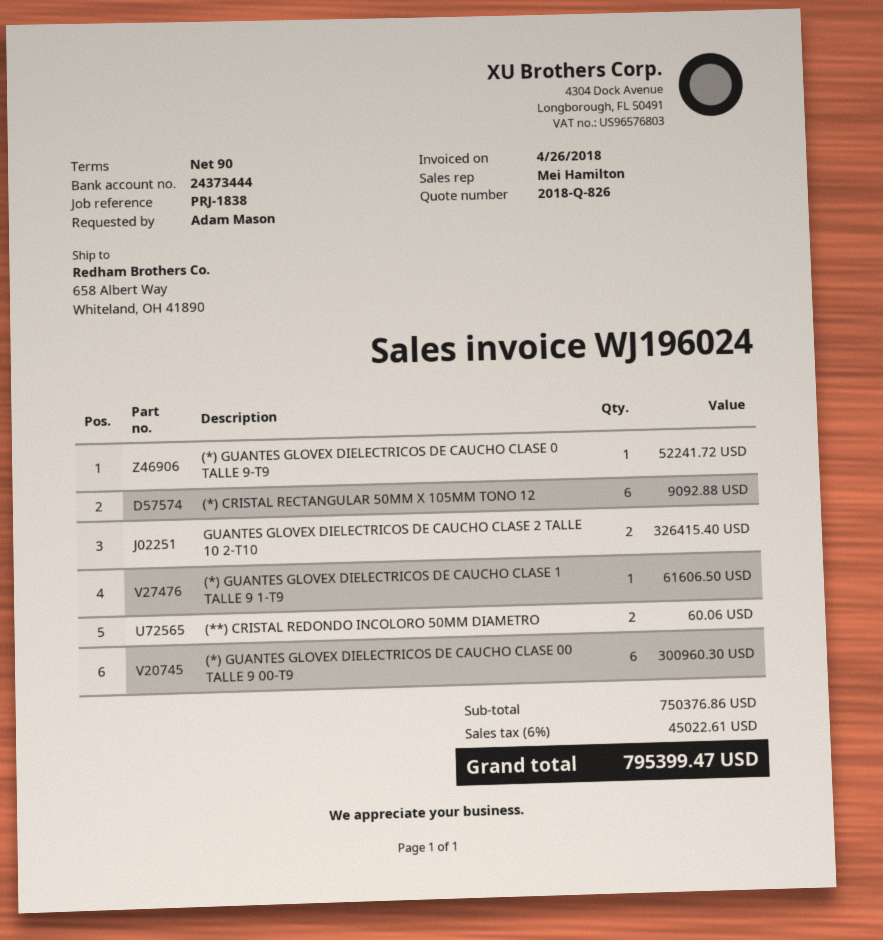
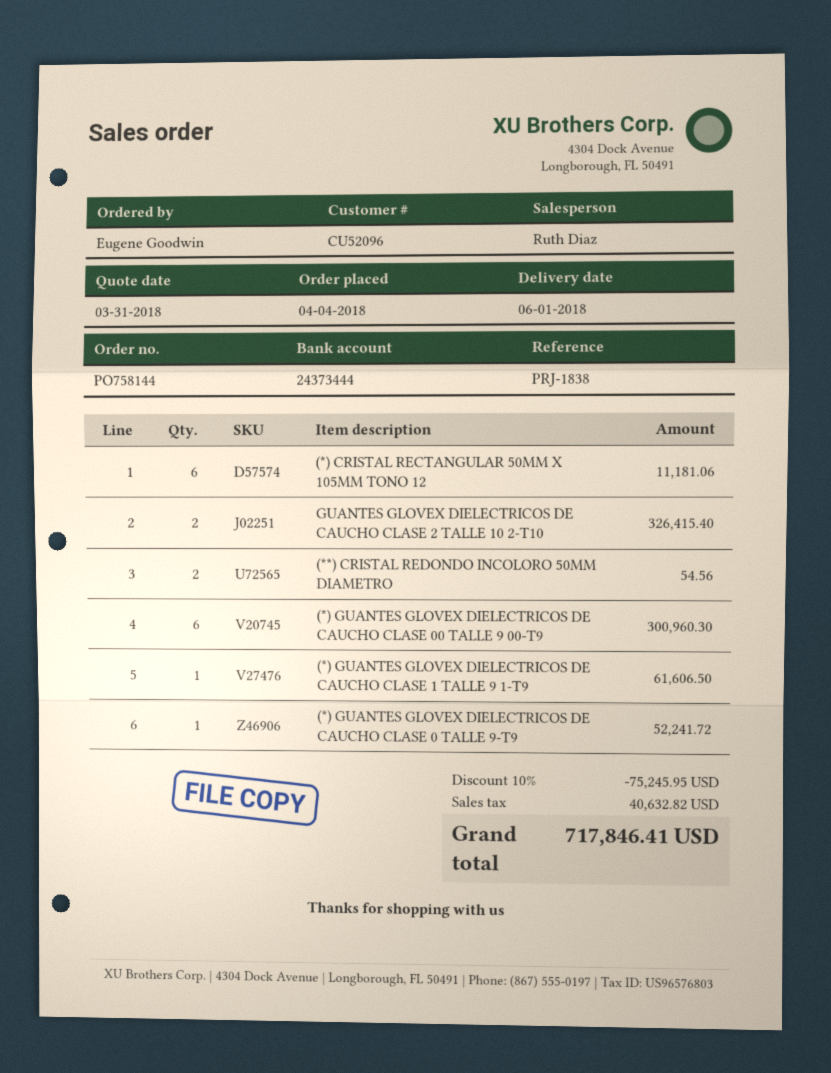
ordered by: Adam Mason -> Eugene Goodwin
sales rep: Mei Hamilton -> Ruth Diaz
(*) CRISTAL RECTANGULAR 50MM X 105MM TONO 12: 6 for 9092.88 -> 6 for 11181.06
(**) CRISTAL REDONDO INCOLORO 50MM DIAMETRO: 2 for 60.06 -> 2 for 54.56
discount: none -> 10% = 75245.95
tax: 45022.61 -> 40632.82
total: 795399.47 -> 717846.41

